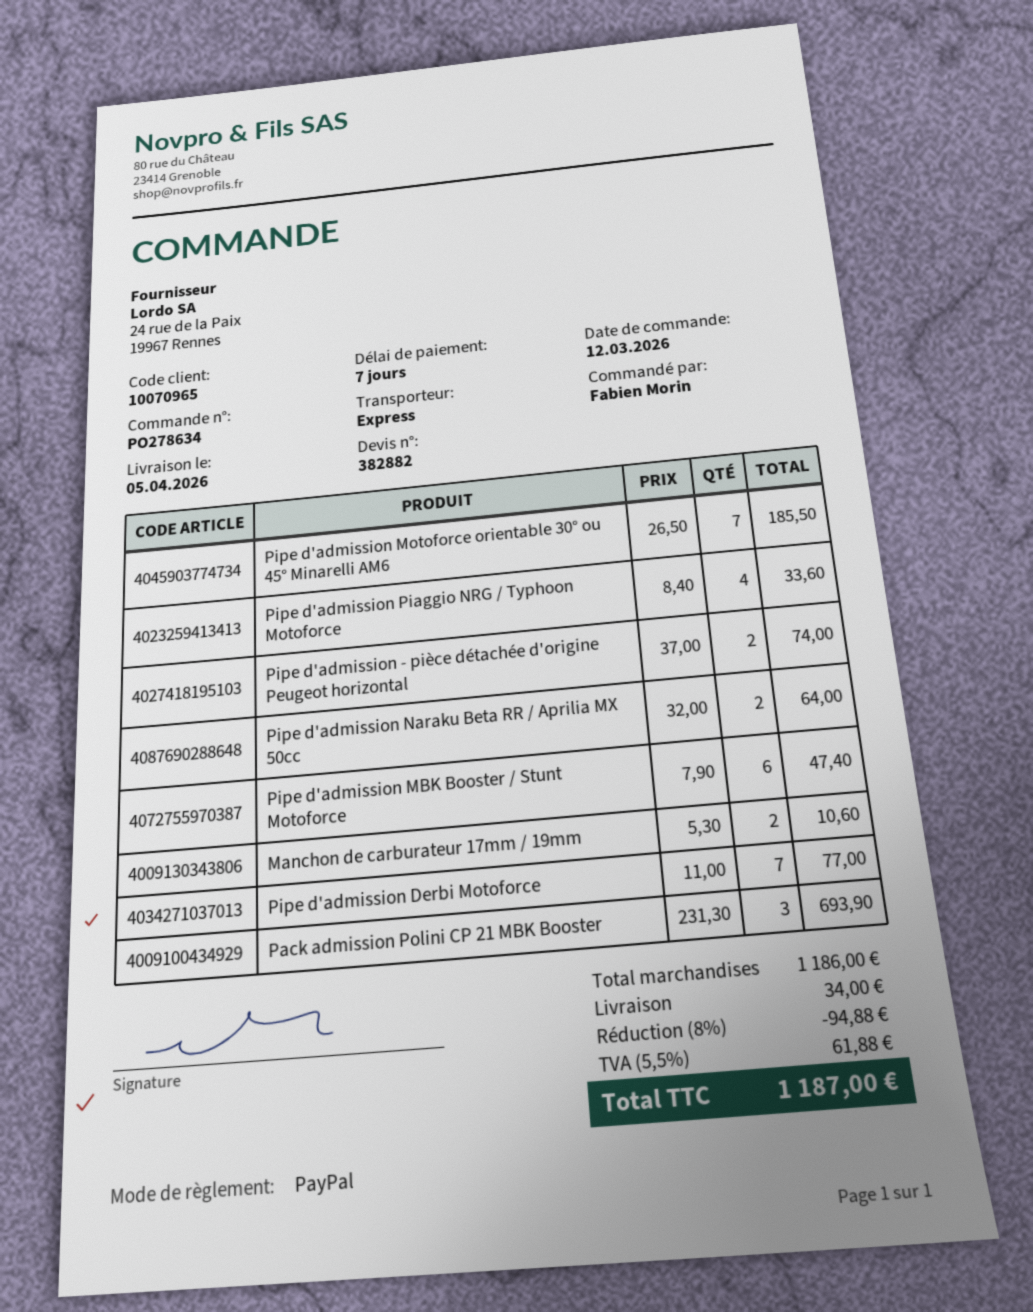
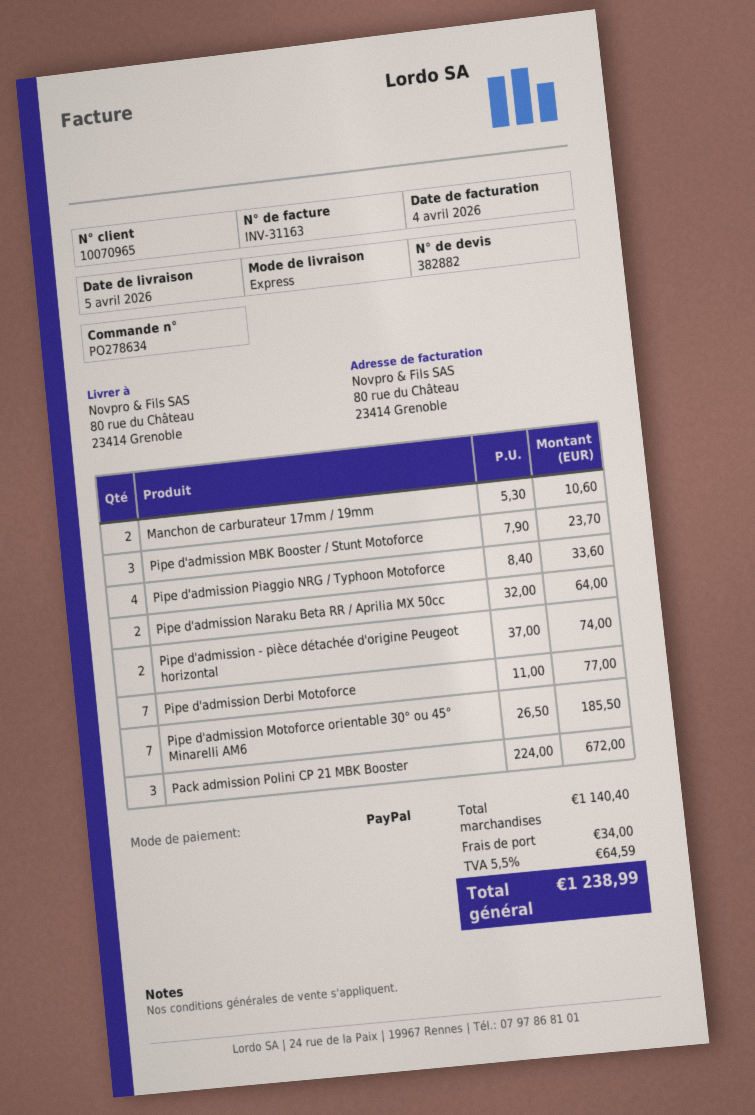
Pipe d'admission MBK Booster / Stunt Motoforce: 6 x 7.90 = 47.40 -> 3 x 7.90 = 23.70
Pack admission Polini CP 21 MBK Booster: 3 x 231.30 = 693.90 -> 3 x 224.00 = 672.00
subtotal: 1186.00 -> 1140.40
discount: 8% = 94.88 -> none
tax: 5.5% = 61.88 -> 5.5% = 64.59
total: 1187.00 -> 1238.99

